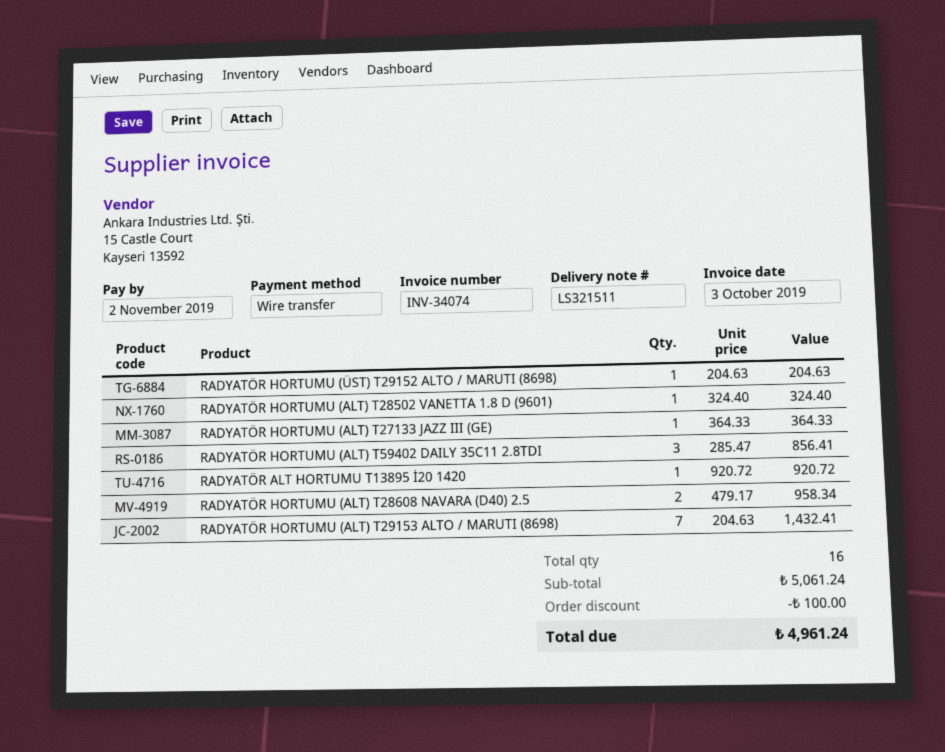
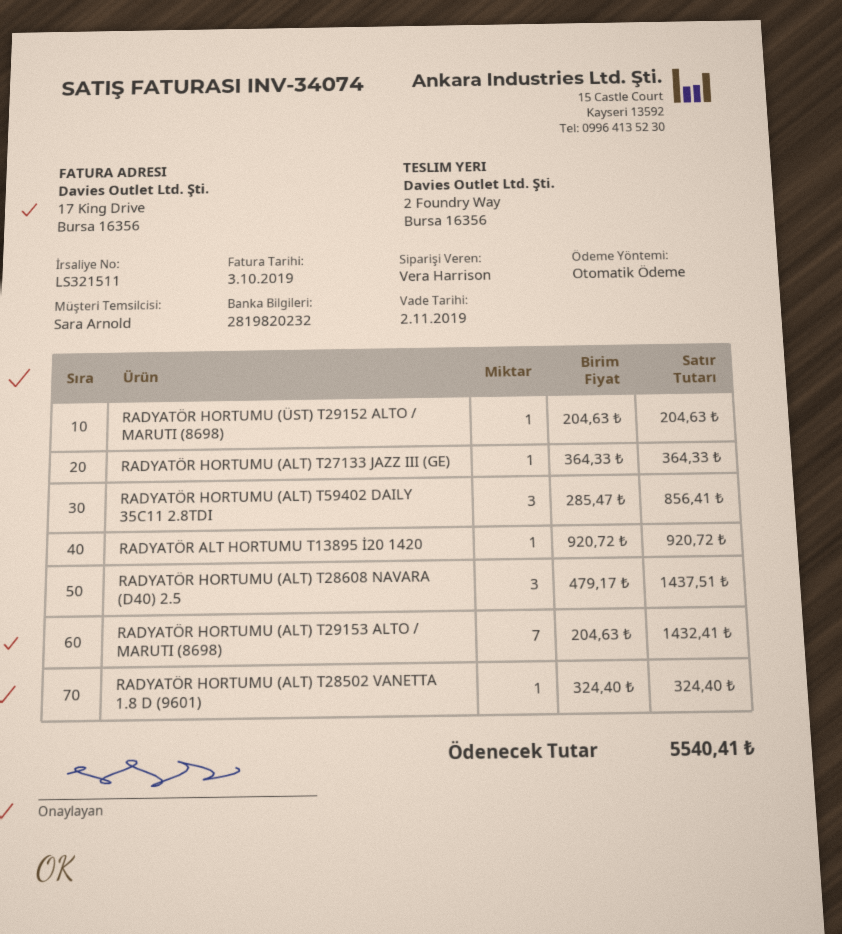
payment method: bank transfer -> direct debit
RADYATÖR HORTUMU (ALT) T28608 NAVARA (D40) 2.5: 2 x 479.17 = 958.34 -> 3 x 479.17 = 1437.51
discount: 100.00 -> none
total: 4961.24 -> 5540.41

